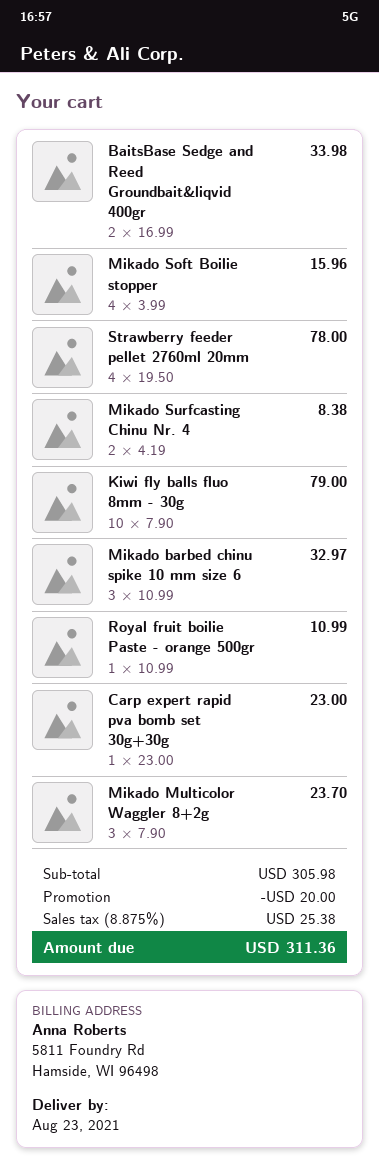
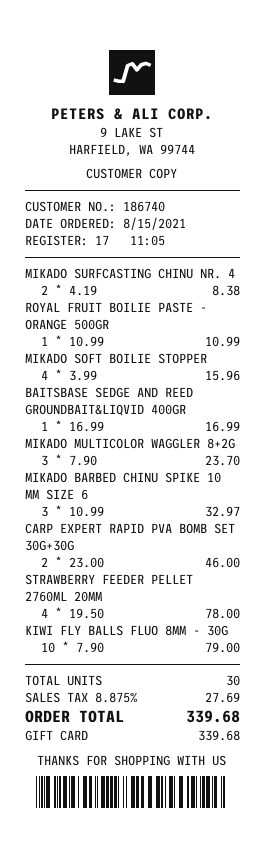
BaitsBase Sedge and Reed Groundbait&liqvid 400gr: 2 x 16.99 = 33.98 -> 1 x 16.99 = 16.99
Carp expert rapid pva bomb set 30g+30g: 1 x 23.00 = 23.00 -> 2 x 23.00 = 46.00
discount: 20.00 -> none
tax: 8.875% = 25.38 -> 8.875% = 27.69
total: 311.36 -> 339.68

